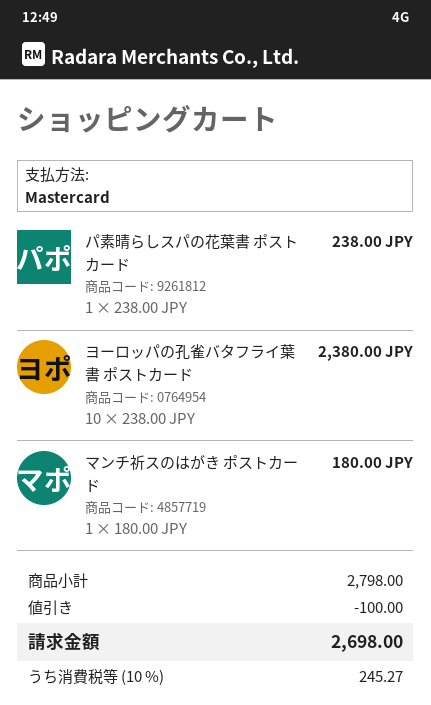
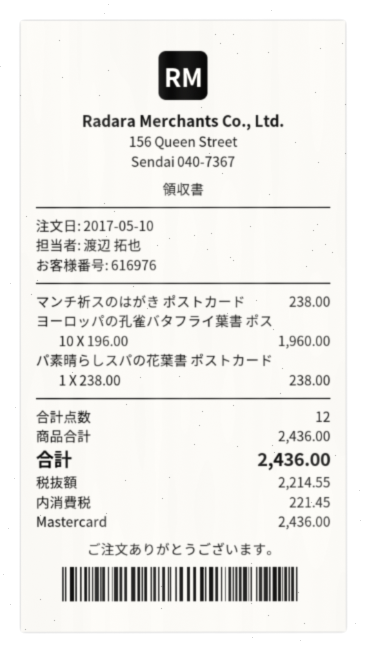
ヨーロッパの孔雀バタフライ葉書 ポストカード: 10 x 238.00 = 2380.00 -> 10 x 196.00 = 1960.00
マンチ祈スのはがき ポストカード: 1 x 180.00 = 180.00 -> 1 x 238.00 = 238.00
subtotal: 2798.00 -> 2436.00
discount: 100.00 -> none
tax: 245.27 -> 221.45
total: 2698.00 -> 2436.00

